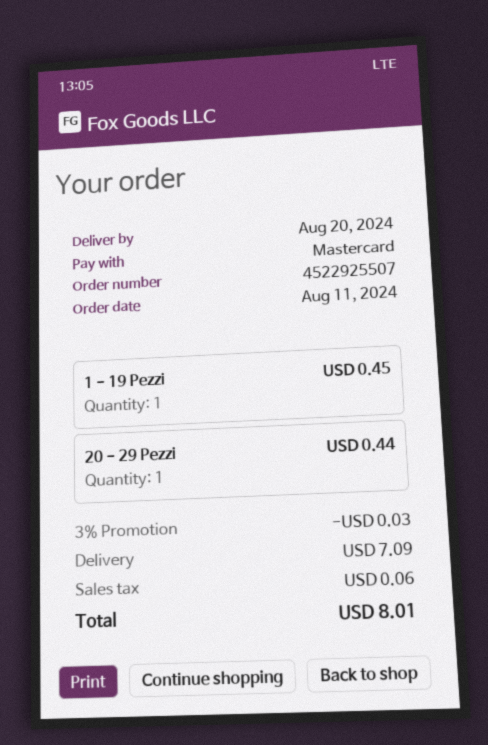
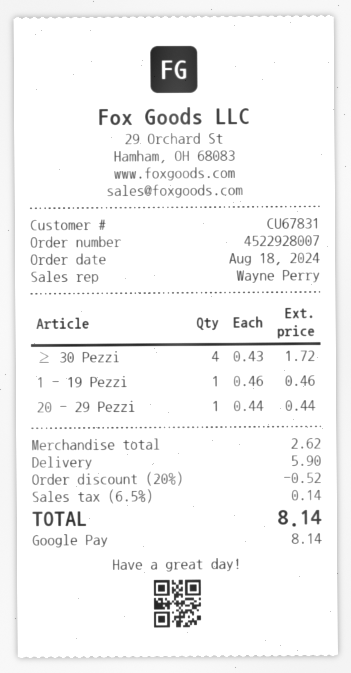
order number: 4522925507 -> 4522928007
order date: 2024-08-11 -> 2024-08-18
payment method: Mastercard -> Google Pay
1 - 19 Pezzi: 1 for 0.45 -> 1 for 0.46
≥ 30 Pezzi: none -> 4 for 1.72
discount: 3% = 0.03 -> 20% = 0.52
shipping: 7.09 -> 5.90
tax: 0.06 -> 0.14
total: 8.01 -> 8.14

